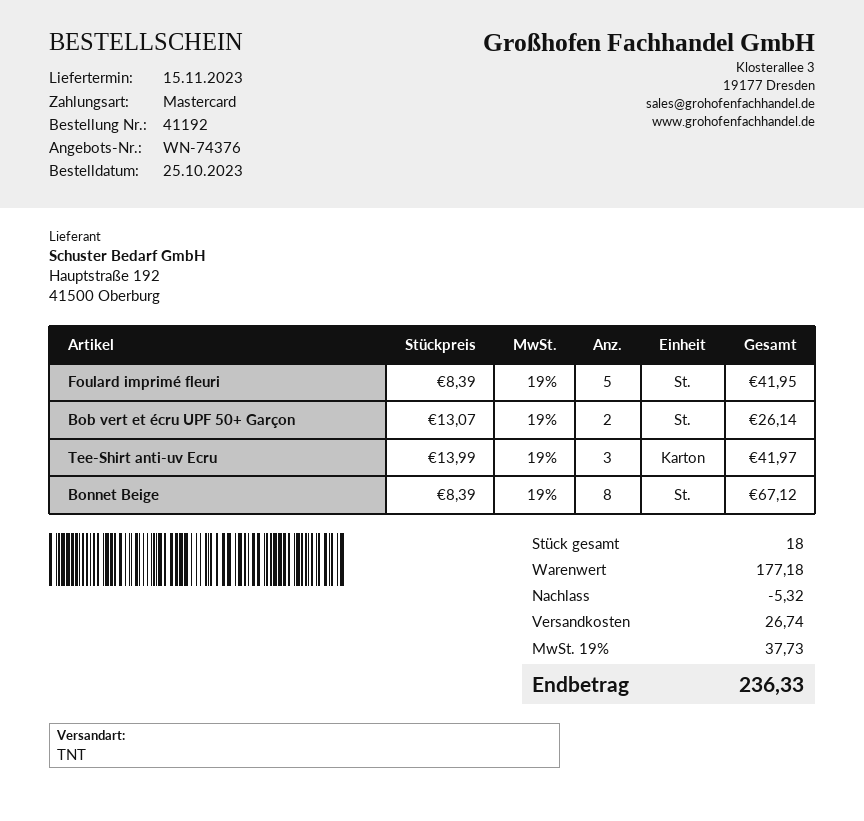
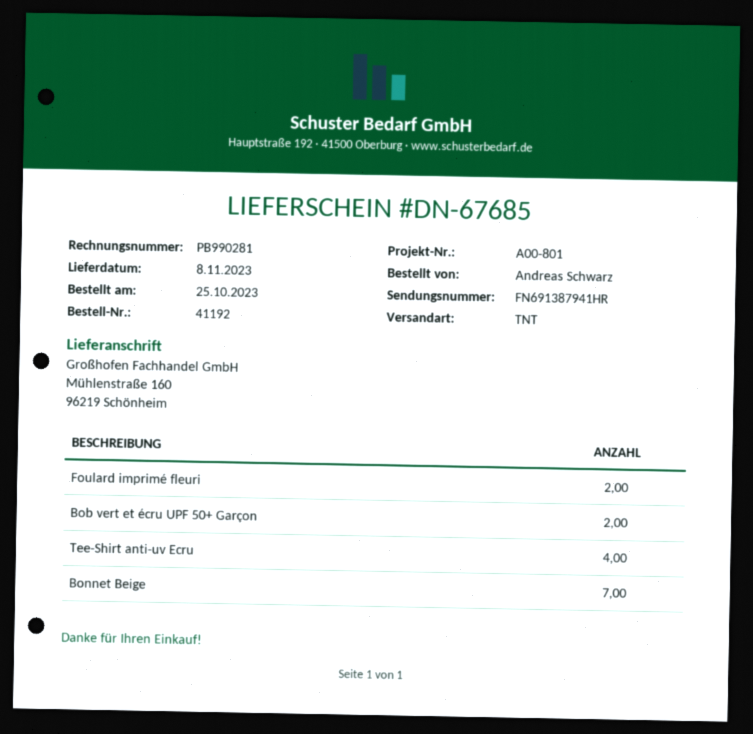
delivery date: 2023-11-15 -> 2023-11-08
Foulard imprimé fleuri: 5 -> 2
Tee-Shirt anti-uv Ecru: 3 -> 4
Bonnet Beige: 8 -> 7

